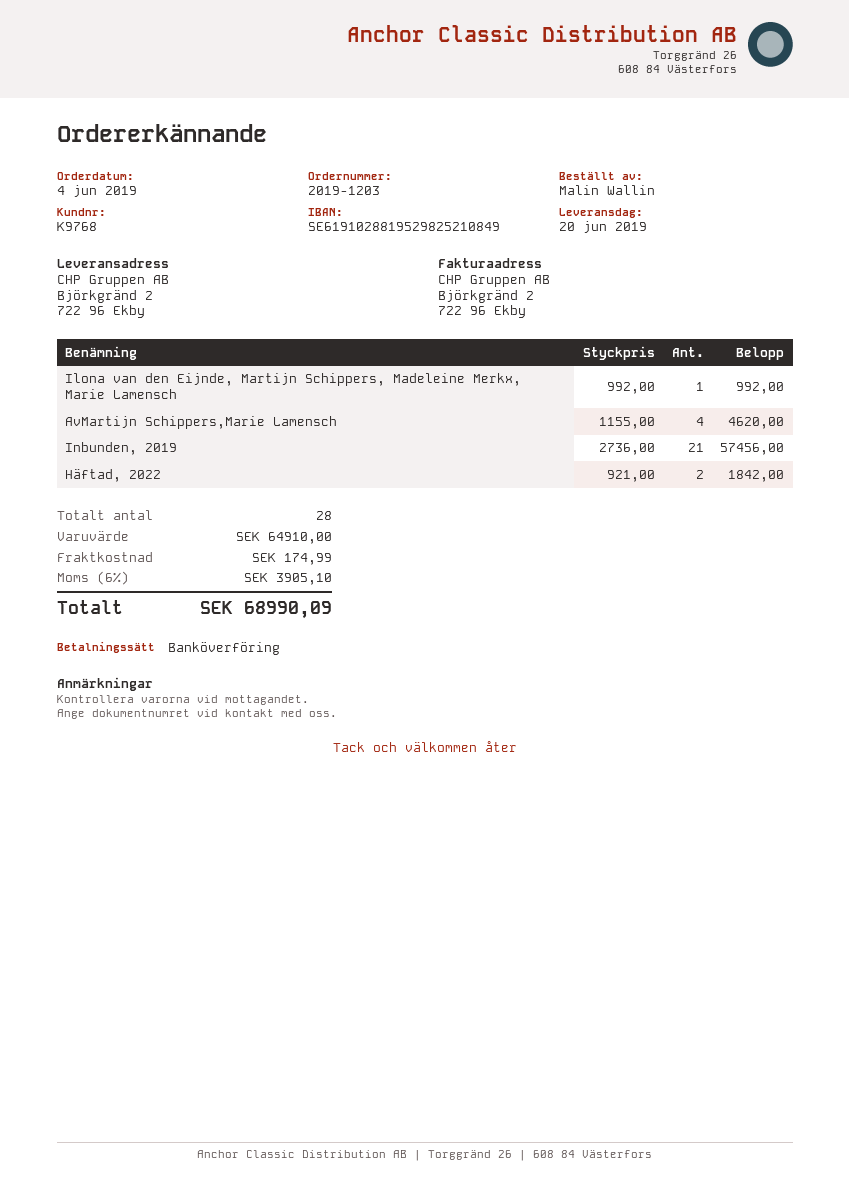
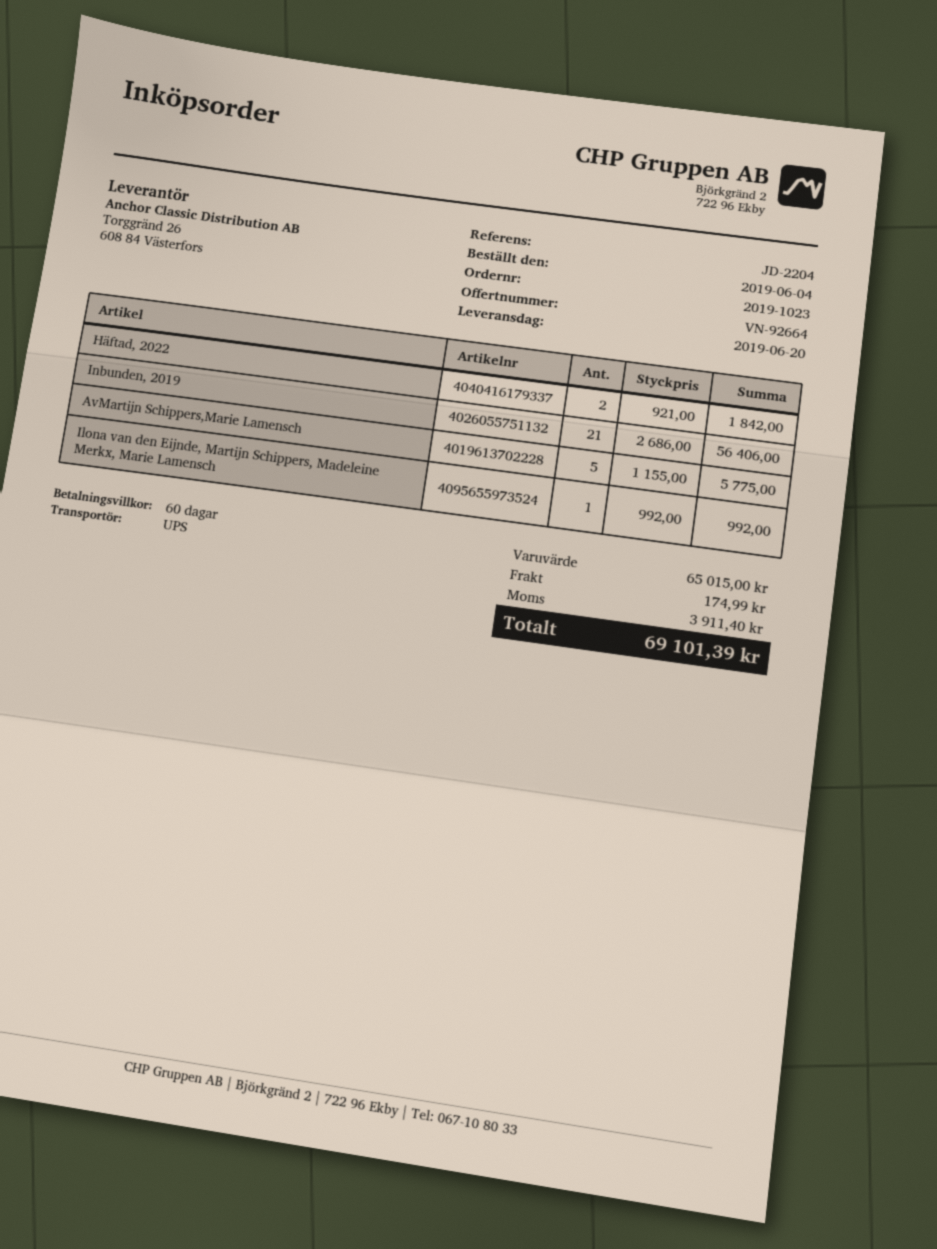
order number: 2019-1203 -> 2019-1023
AvMartijn Schippers,Marie Lamensch: 4 x 1155.00 = 4620.00 -> 5 x 1155.00 = 5775.00
Inbunden, 2019: 21 x 2736.00 = 57456.00 -> 21 x 2686.00 = 56406.00
subtotal: 64910.00 -> 65015.00
tax: 3905.10 -> 3911.40
total: 68990.09 -> 69101.39

